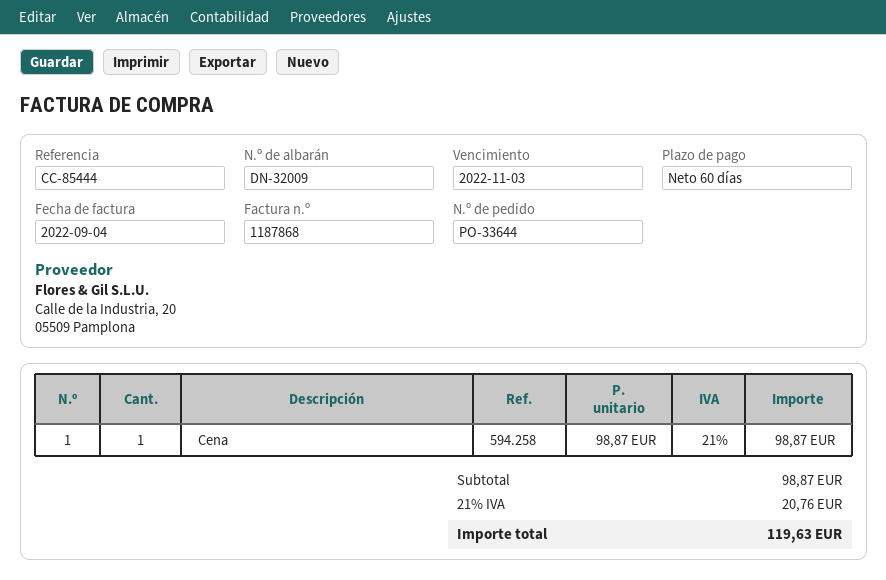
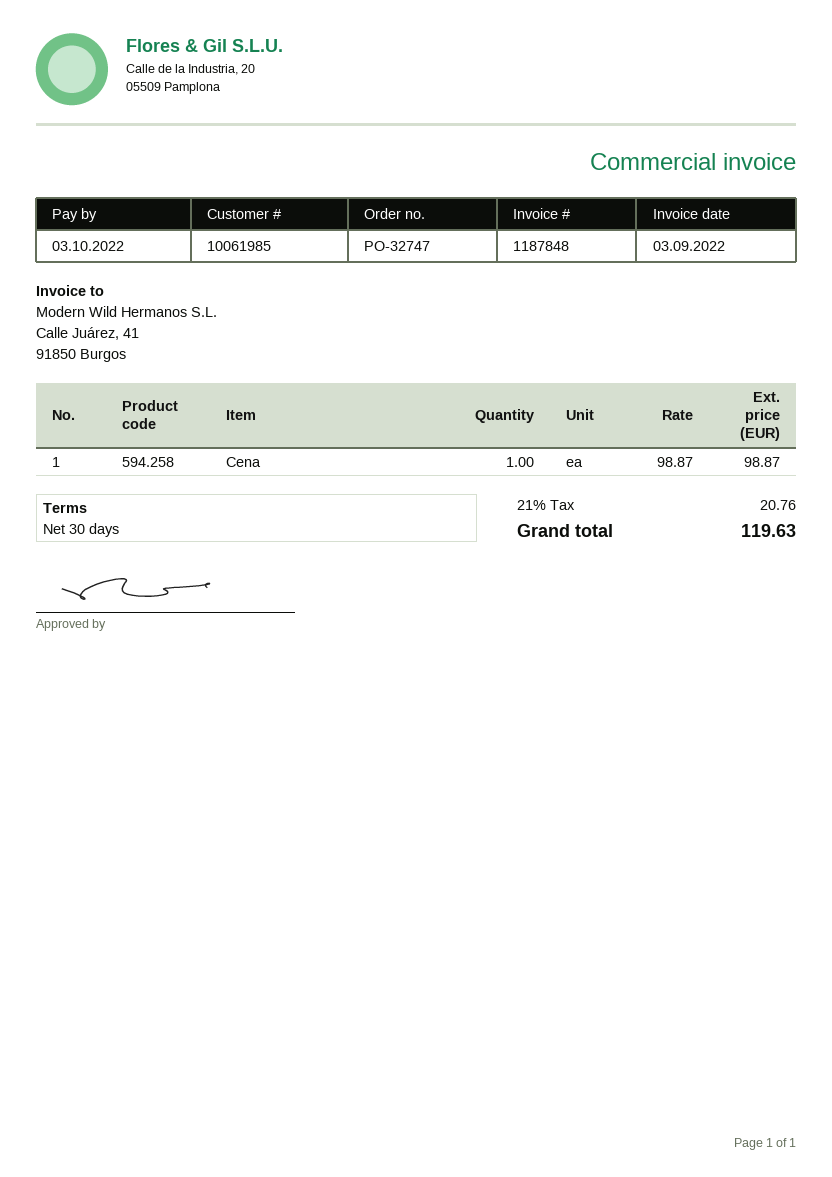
order number: PO-33644 -> PO-32747
invoice number: 1187868 -> 1187848
invoice date: 2022-09-04 -> 2022-09-03
payment terms: 60 days -> 30 days
due date: 2022-11-03 -> 2022-10-03

